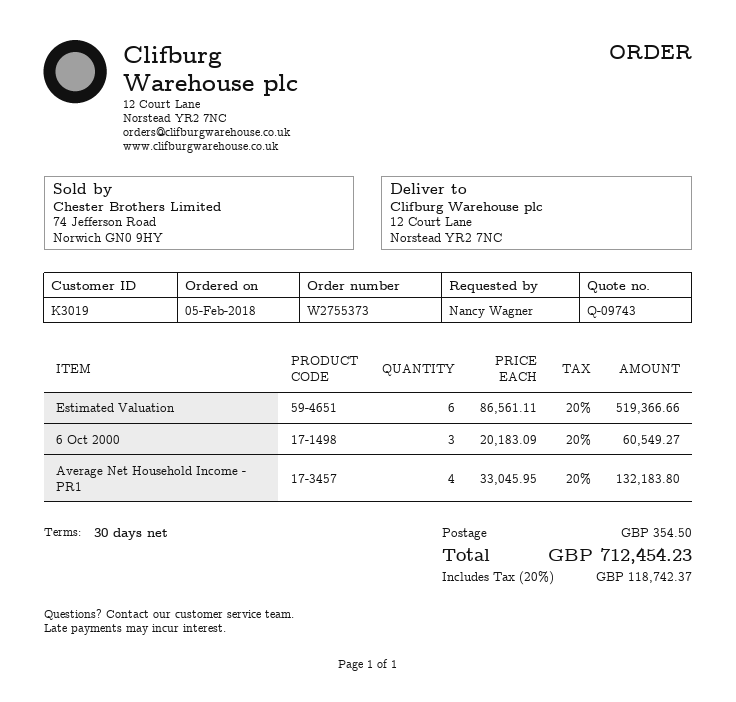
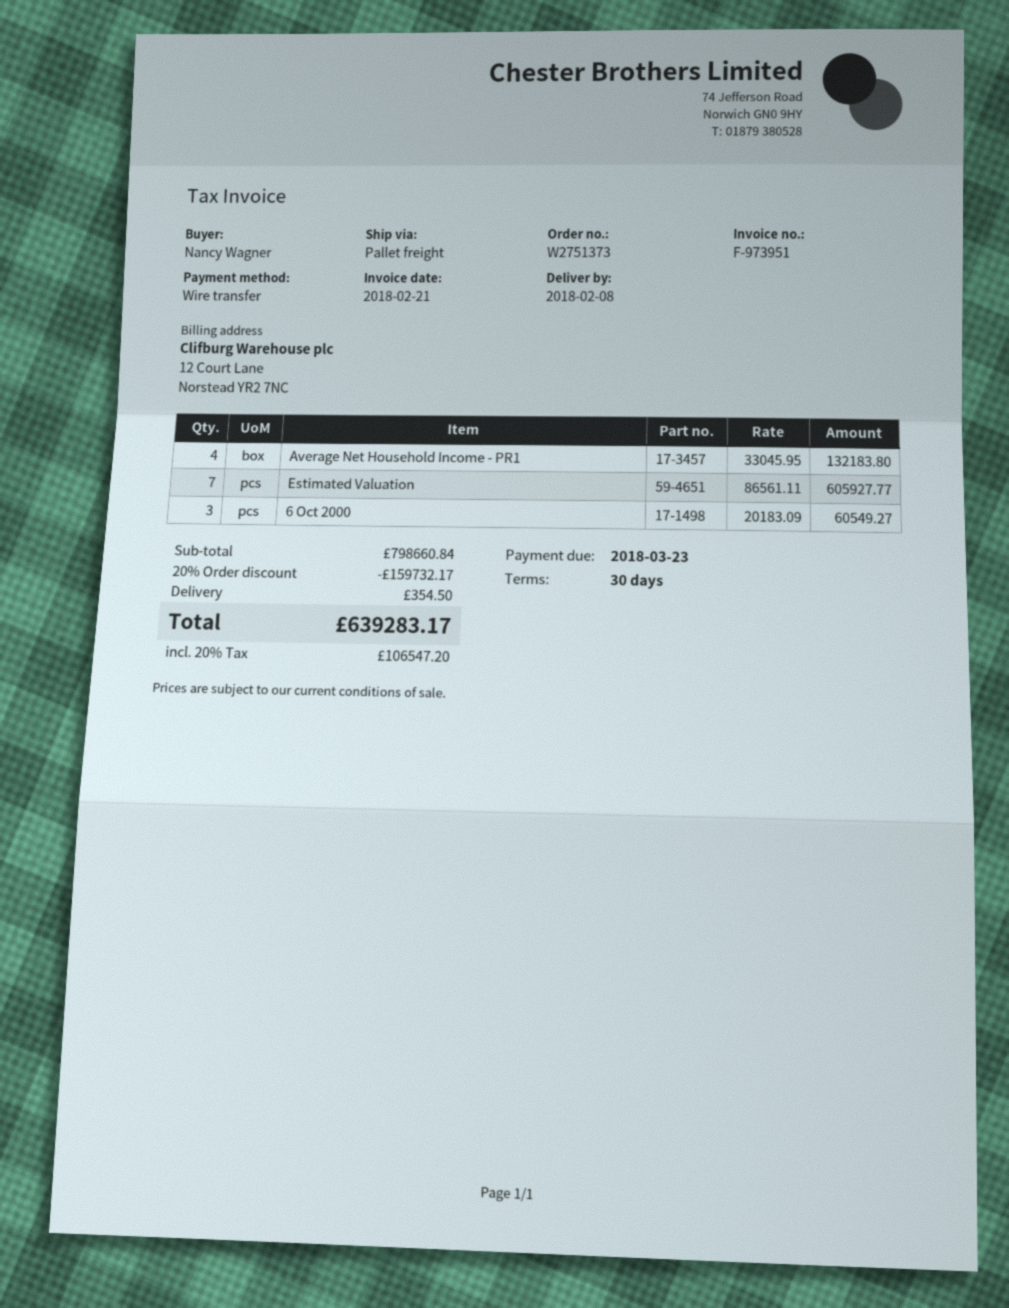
order number: W2755373 -> W2751373
Estimated Valuation: 6 x 86561.11 = 519366.66 -> 7 x 86561.11 = 605927.77
discount: none -> 20% = 159732.17
tax: 20% = 118742.37 -> 20% = 106547.20
total: 712454.23 -> 639283.17

